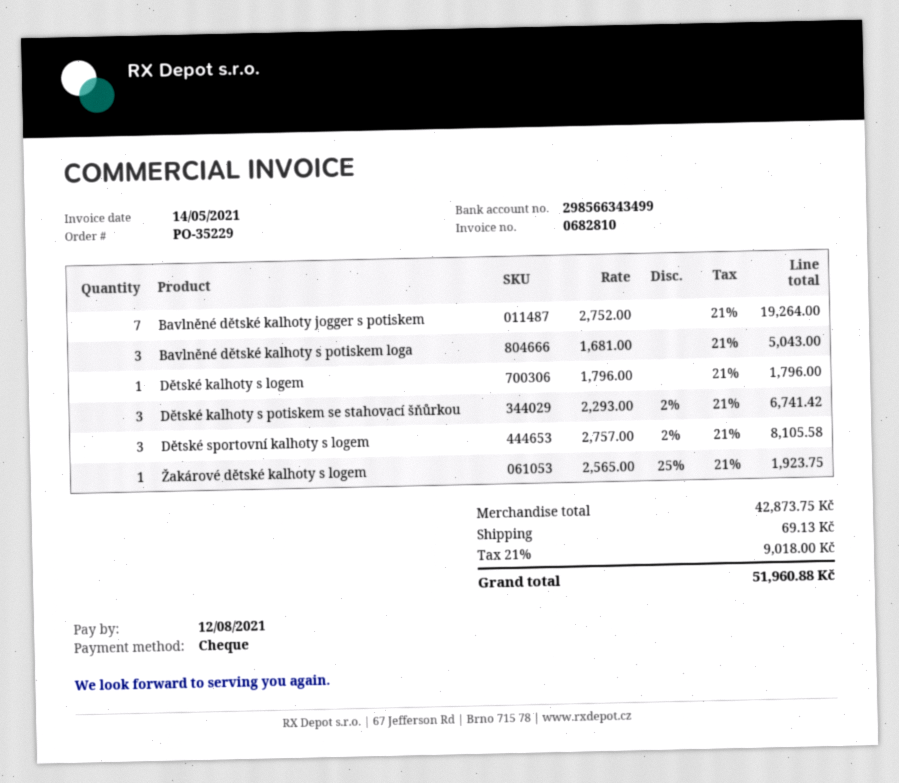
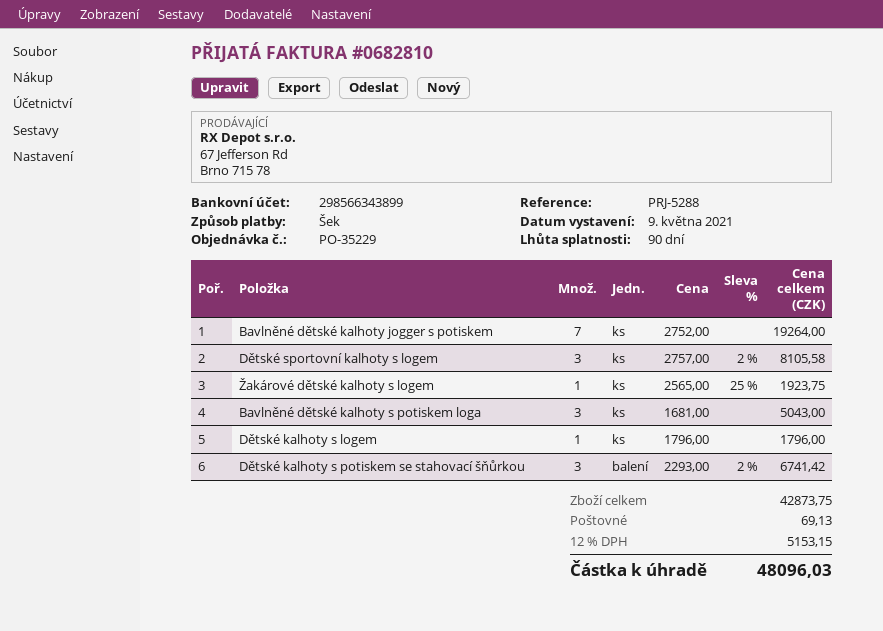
invoice date: 2021-05-14 -> 2021-05-09
bank account: 298566343499 -> 298566343899
tax: 21% = 9018.00 -> 12% = 5153.15
total: 51960.88 -> 48096.03

